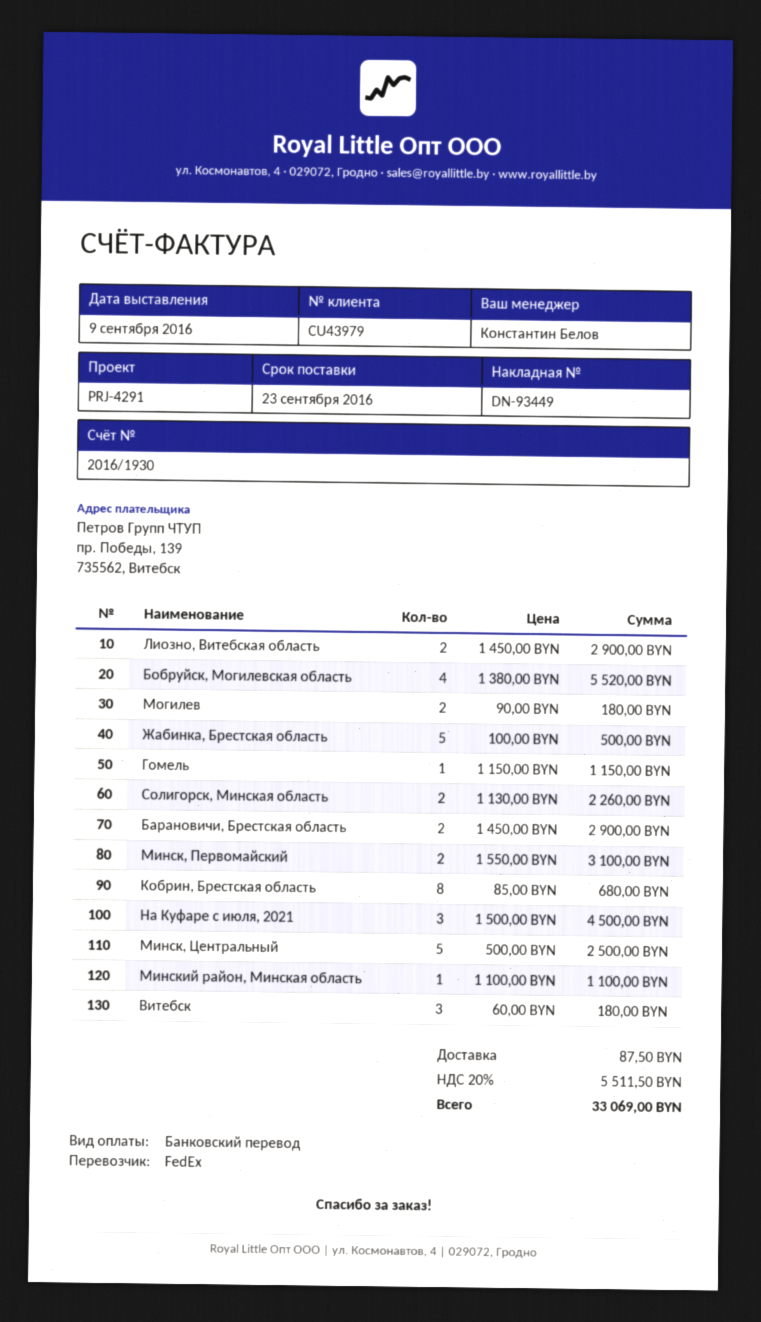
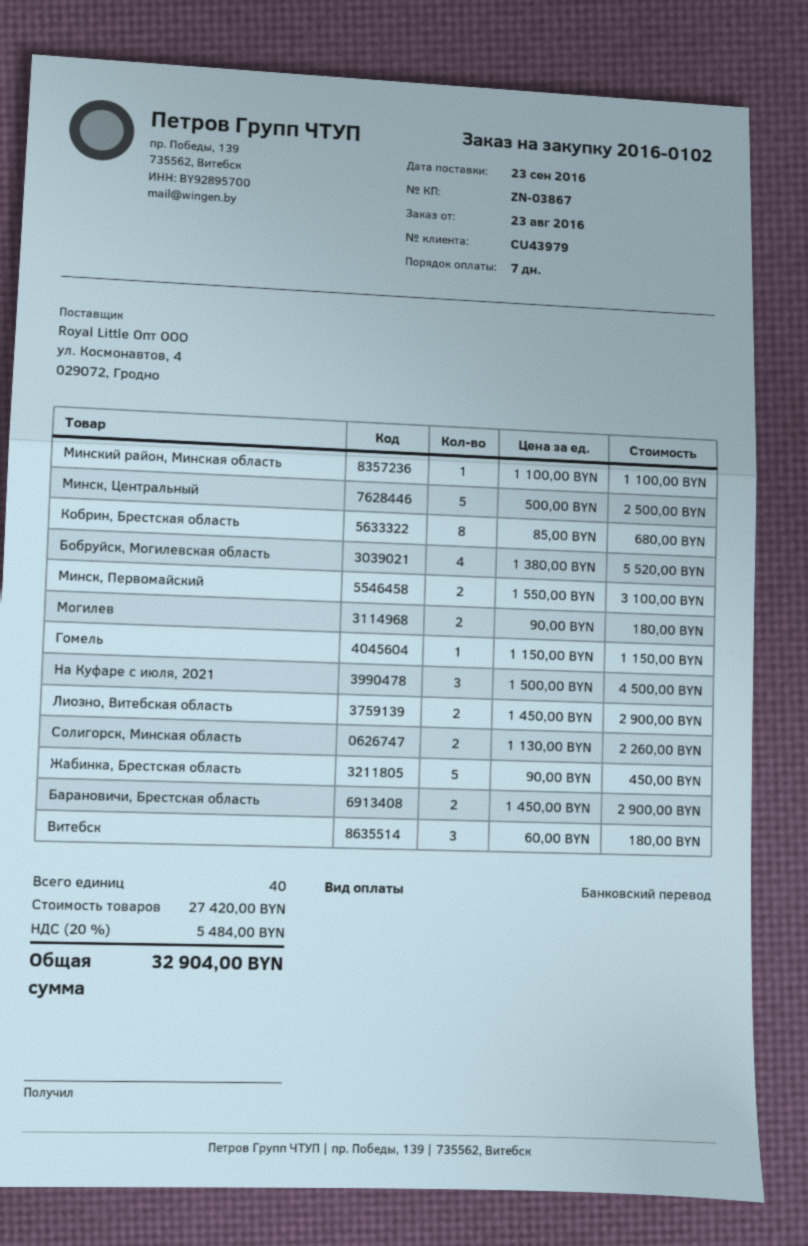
Жабинка, Брестская область: 5 x 100.00 = 500.00 -> 5 x 90.00 = 450.00
shipping: 87.50 -> none
tax: 20% = 5511.50 -> 20% = 5484.00
total: 33069.00 -> 32904.00

